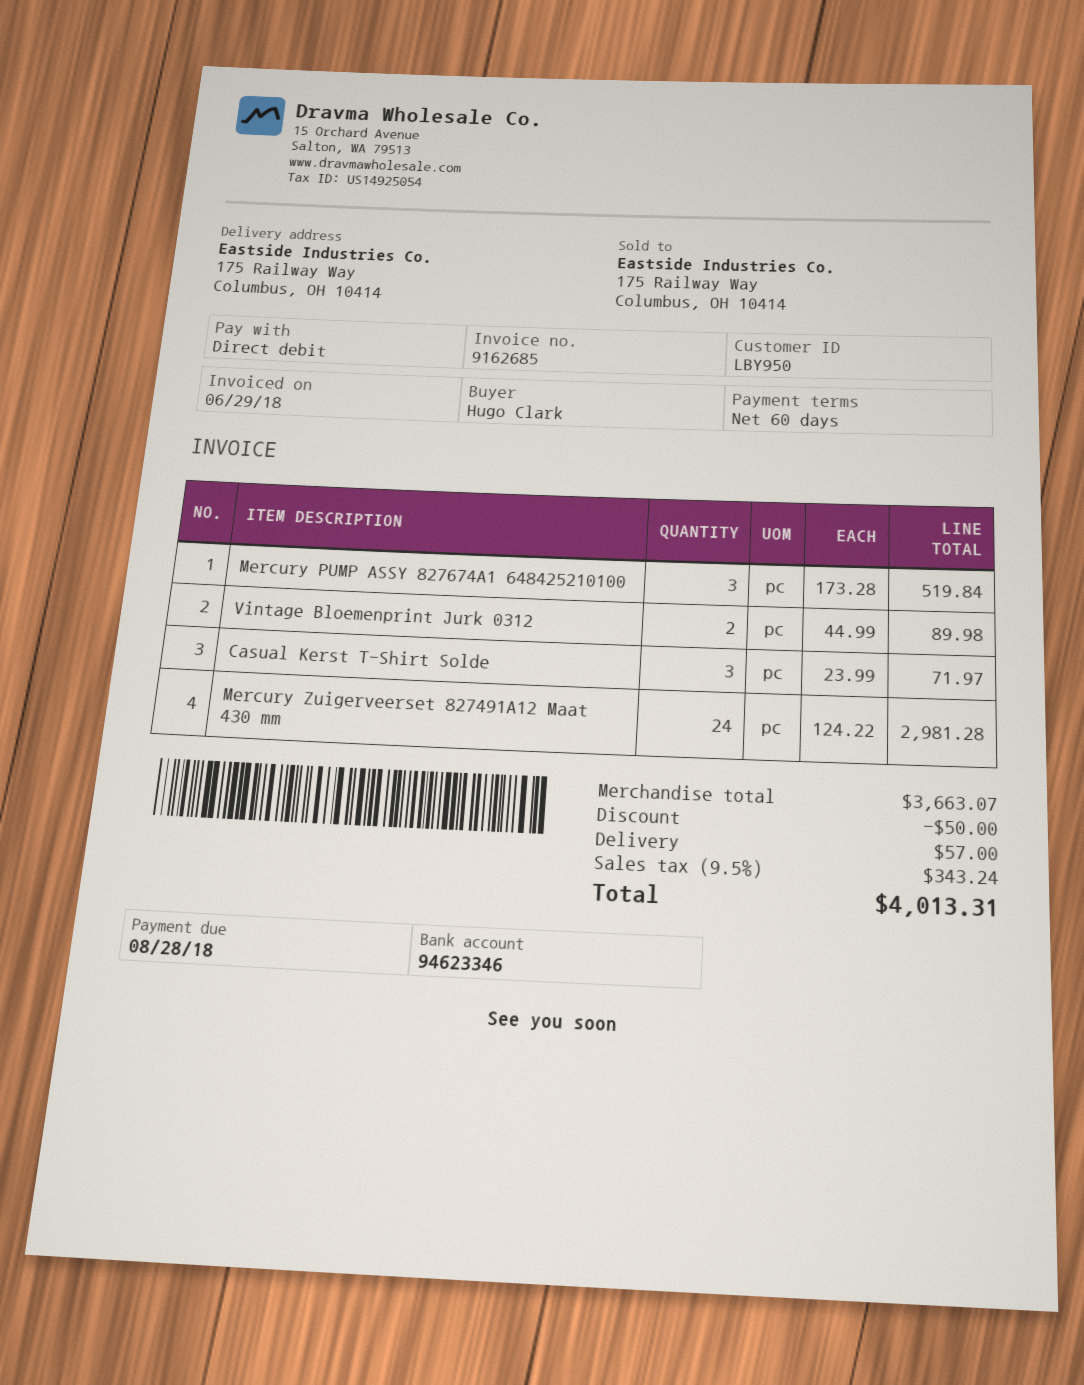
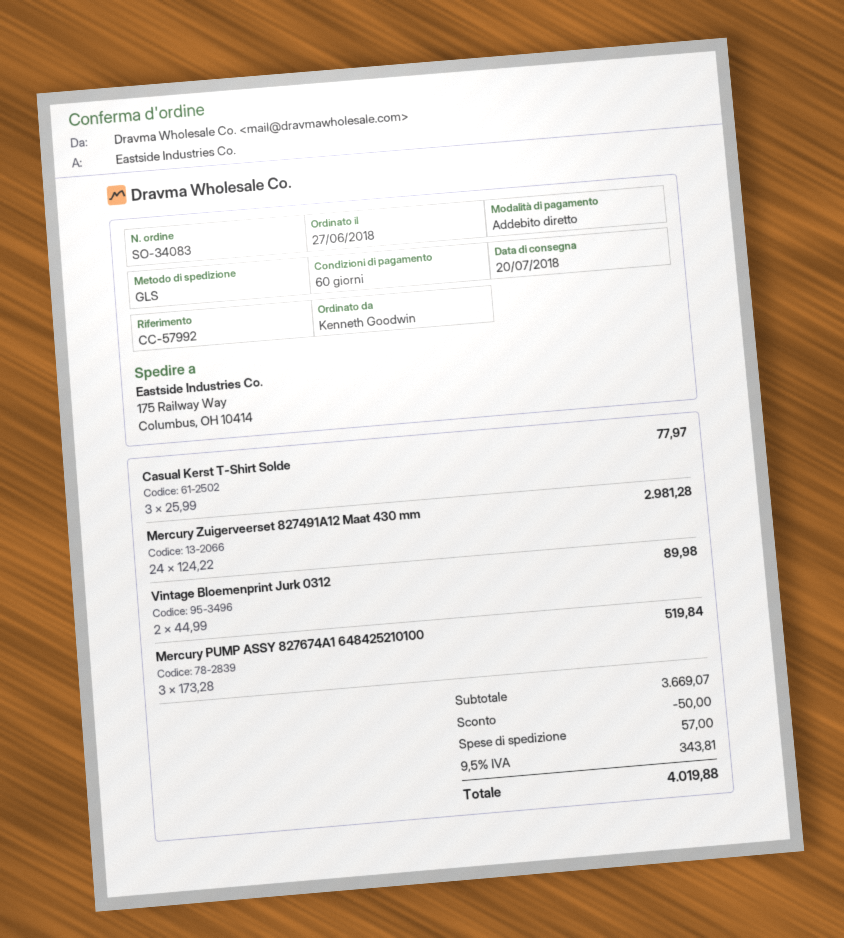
ordered by: Hugo Clark -> Kenneth Goodwin
Casual Kerst T-Shirt Solde: 3 x 23.99 = 71.97 -> 3 x 25.99 = 77.97
subtotal: 3663.07 -> 3669.07
tax: 9.5% = 343.24 -> 9.5% = 343.81
total: 4013.31 -> 4019.88

